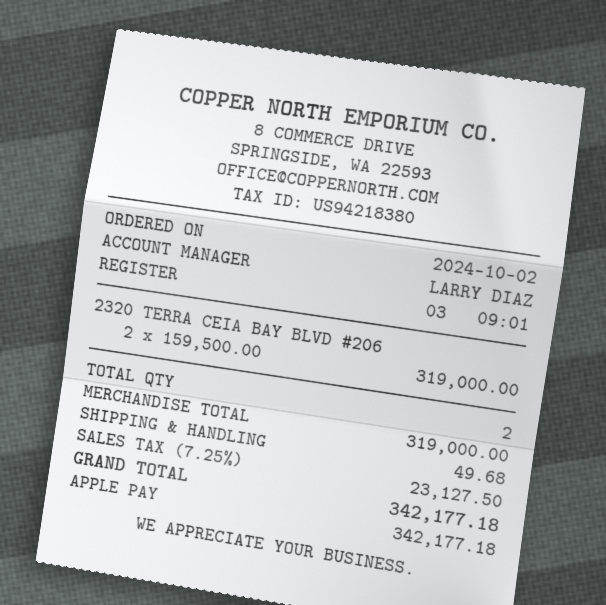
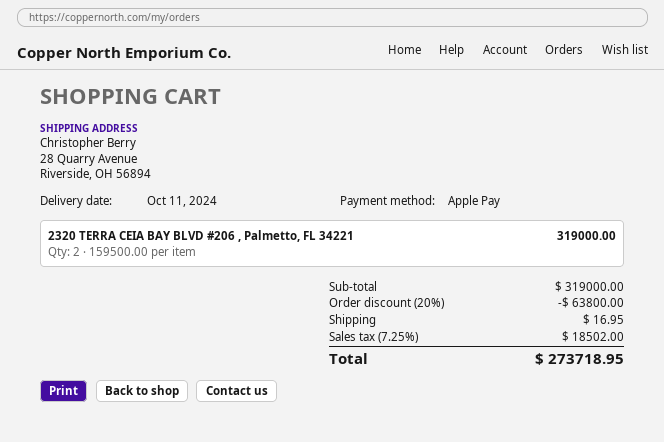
discount: none -> 20% = 63800.00
shipping: 49.68 -> 16.95
tax: 7.25% = 23127.50 -> 7.25% = 18502.00
total: 342177.18 -> 273718.95

